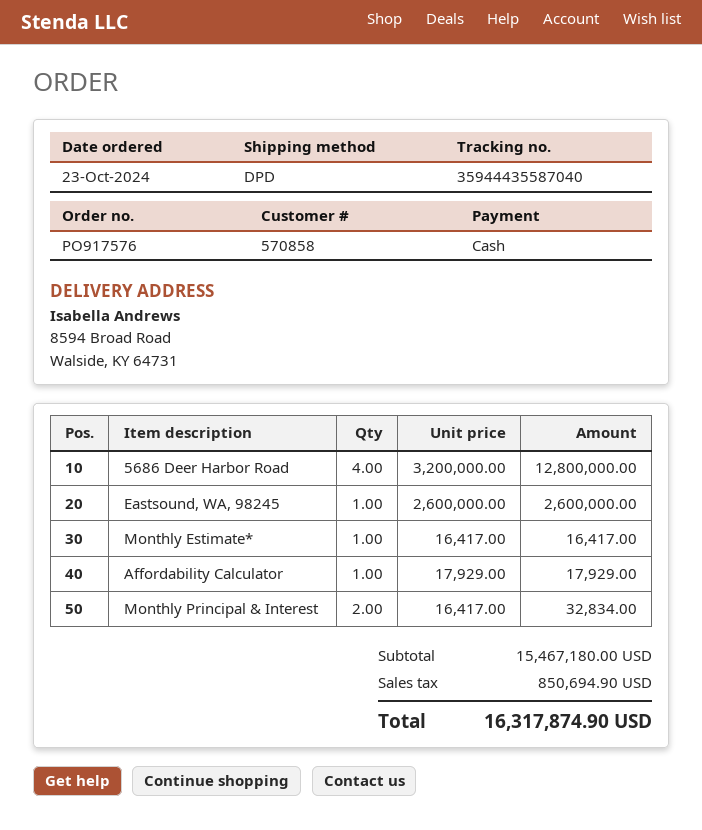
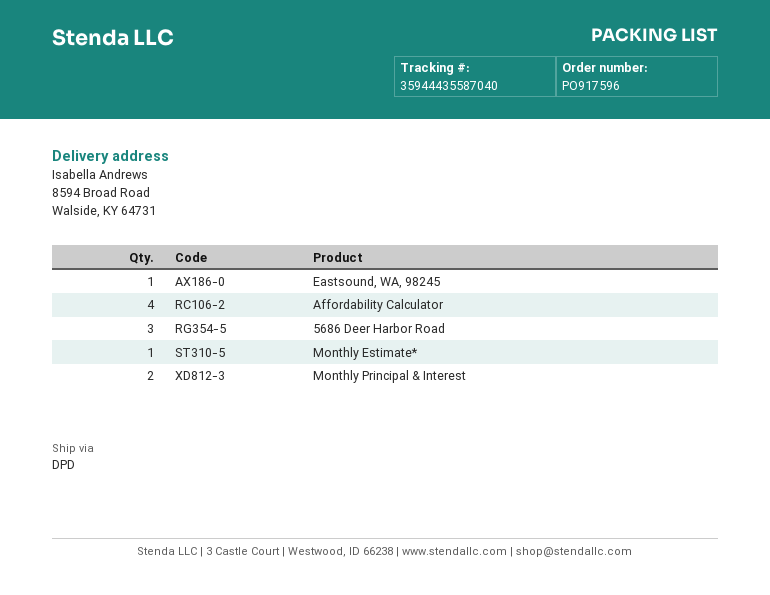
order number: PO917576 -> PO917596
5686 Deer Harbor Road: 4 -> 3
Affordability Calculator: 1 -> 4

